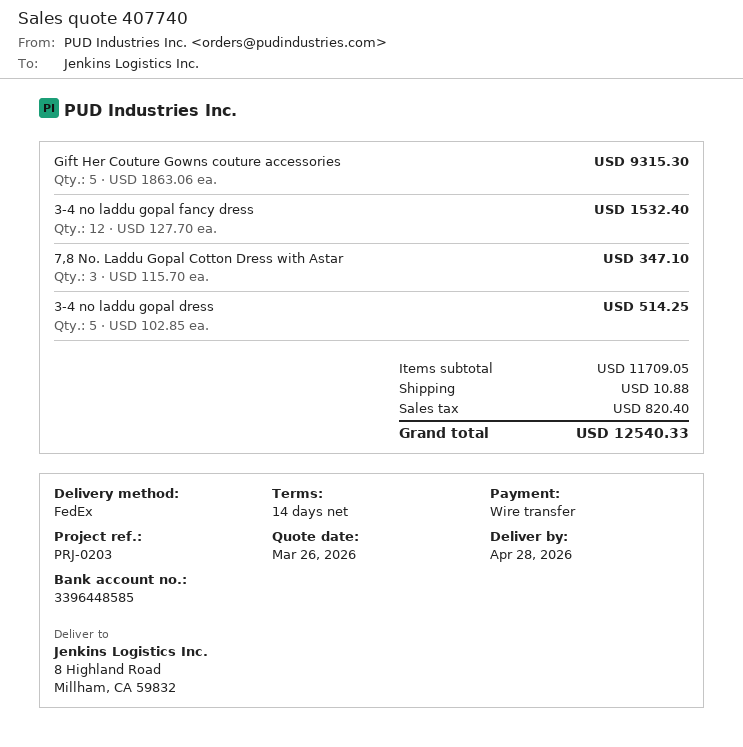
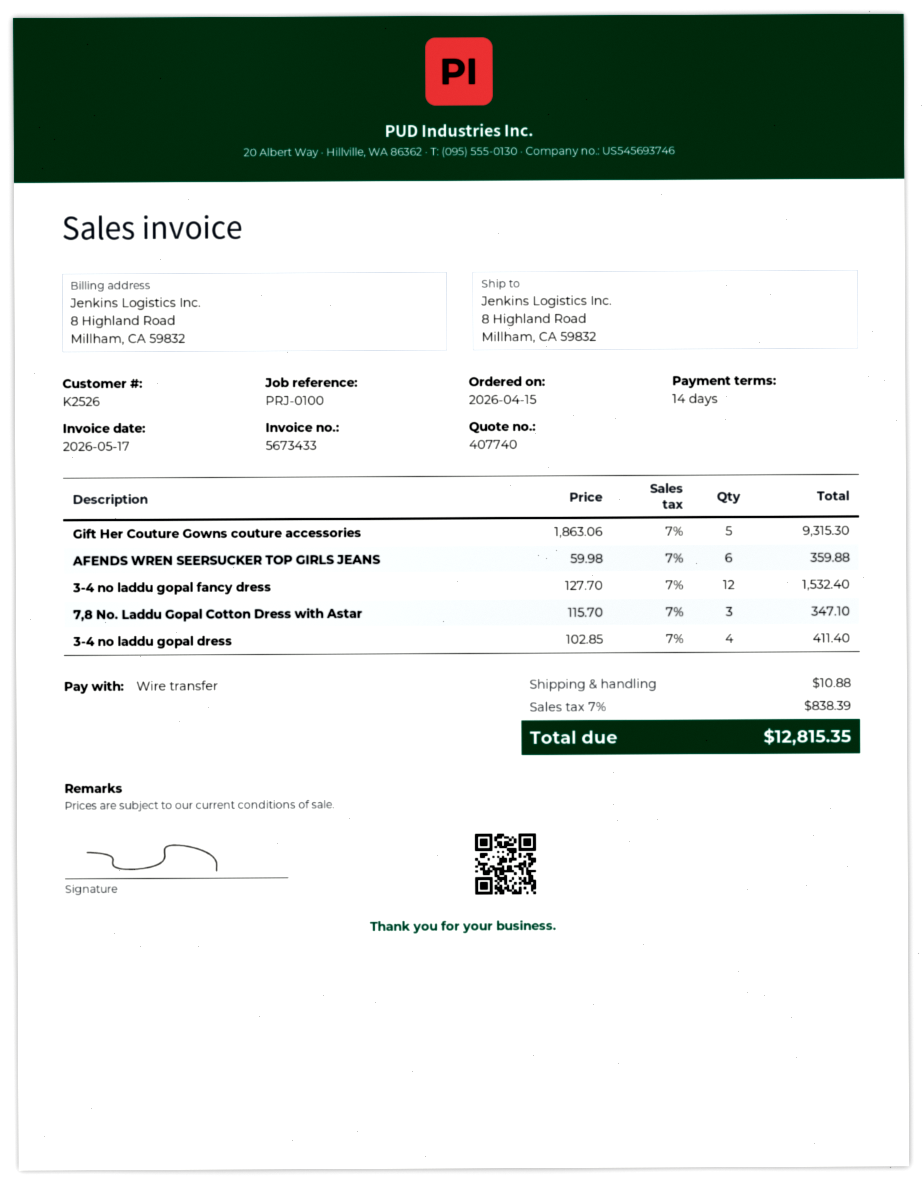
reference: PRJ-0203 -> PRJ-0100
3-4 no laddu gopal dress: 5 x 102.85 = 514.25 -> 4 x 102.85 = 411.40
AFENDS WREN SEERSUCKER TOP GIRLS JEANS: none -> 6 x 59.98 = 359.88
tax: 820.40 -> 838.39
total: 12540.33 -> 12815.35

